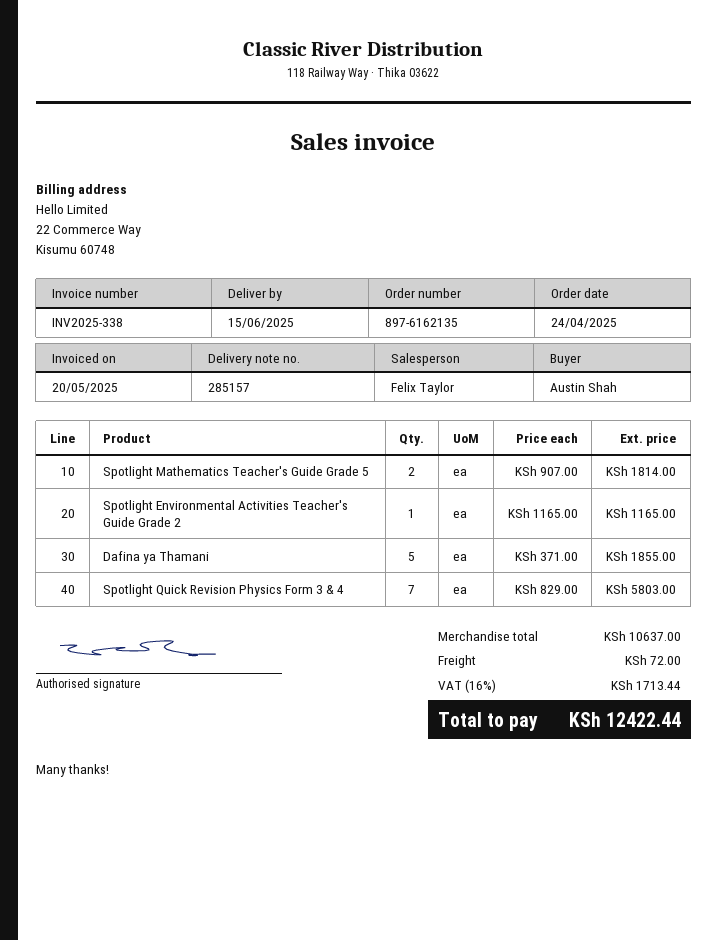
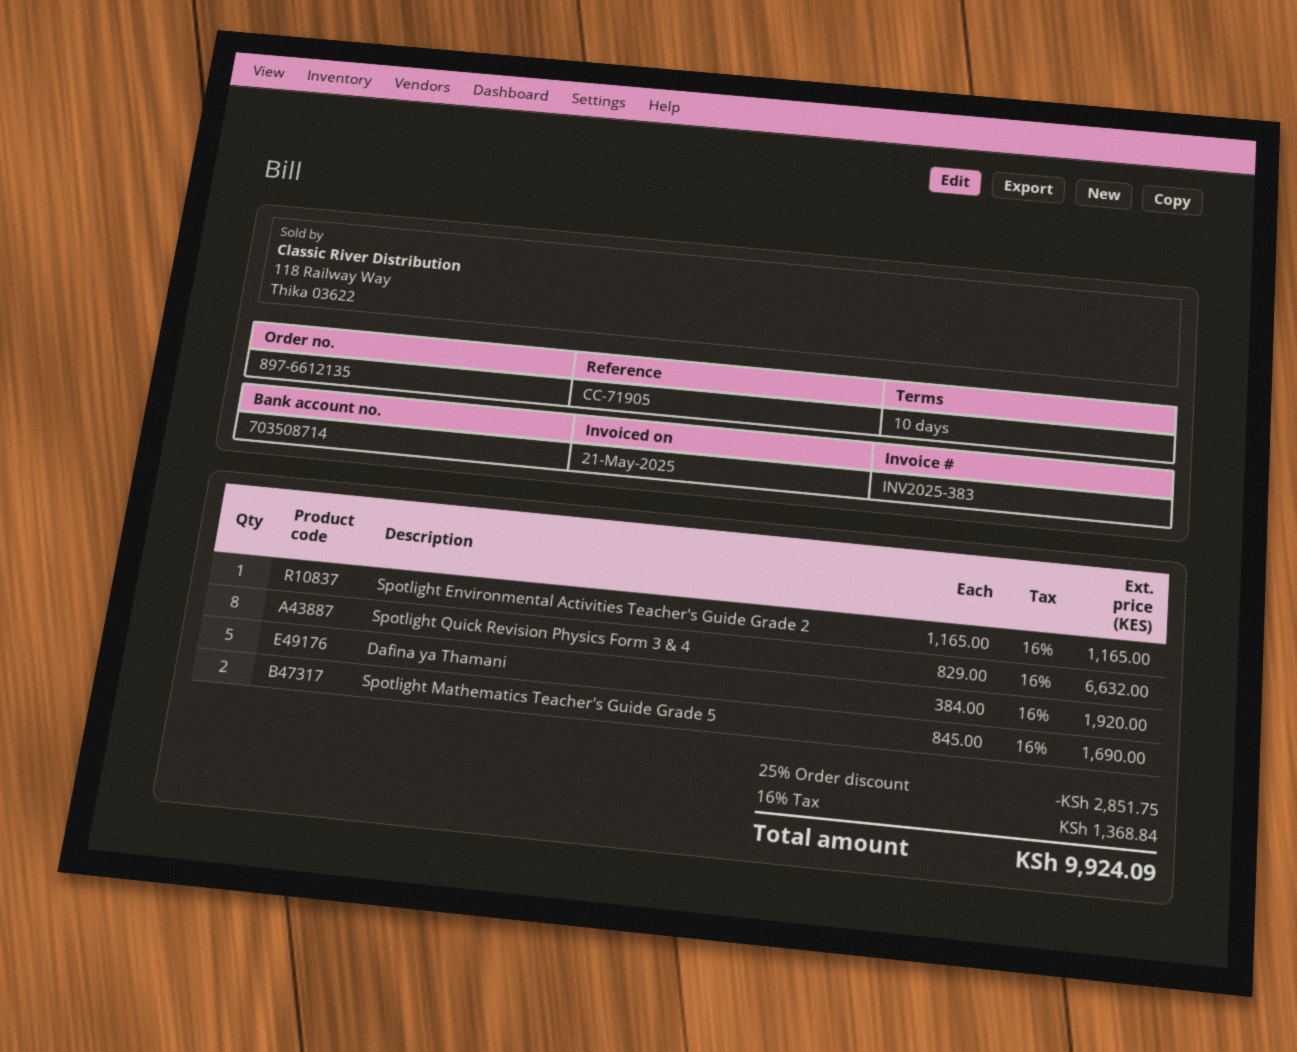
order number: 897-6162135 -> 897-6612135
invoice number: INV2025-338 -> INV2025-383
invoice date: 2025-05-20 -> 2025-05-21
Spotlight Mathematics Teacher's Guide Grade 5: 2 x 907.00 = 1814.00 -> 2 x 845.00 = 1690.00
Dafina ya Thamani: 5 x 371.00 = 1855.00 -> 5 x 384.00 = 1920.00
Spotlight Quick Revision Physics Form 3 & 4: 7 x 829.00 = 5803.00 -> 8 x 829.00 = 6632.00
discount: none -> 25% = 2851.75
shipping: 72.00 -> none
tax: 16% = 1713.44 -> 16% = 1368.84
total: 12422.44 -> 9924.09

